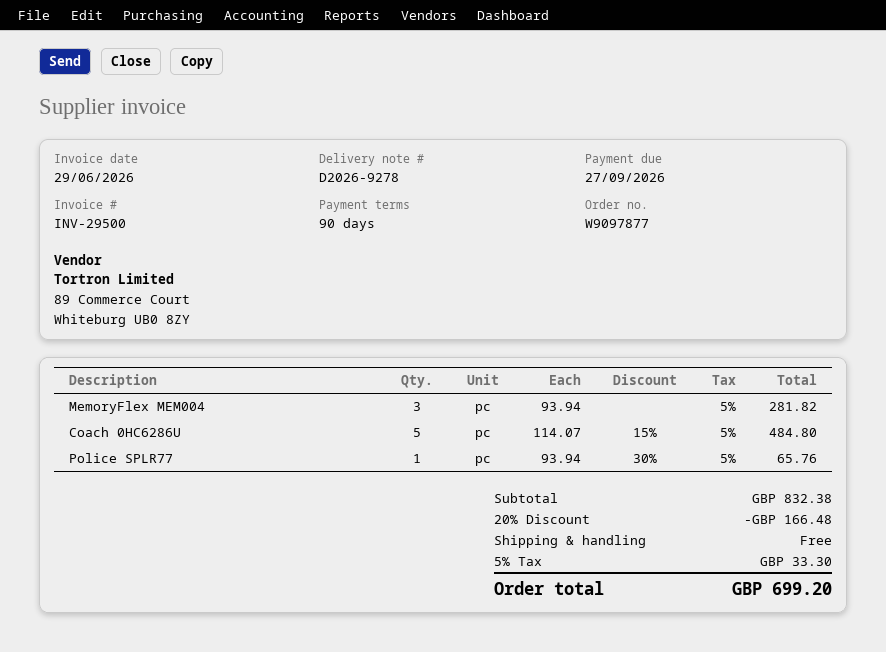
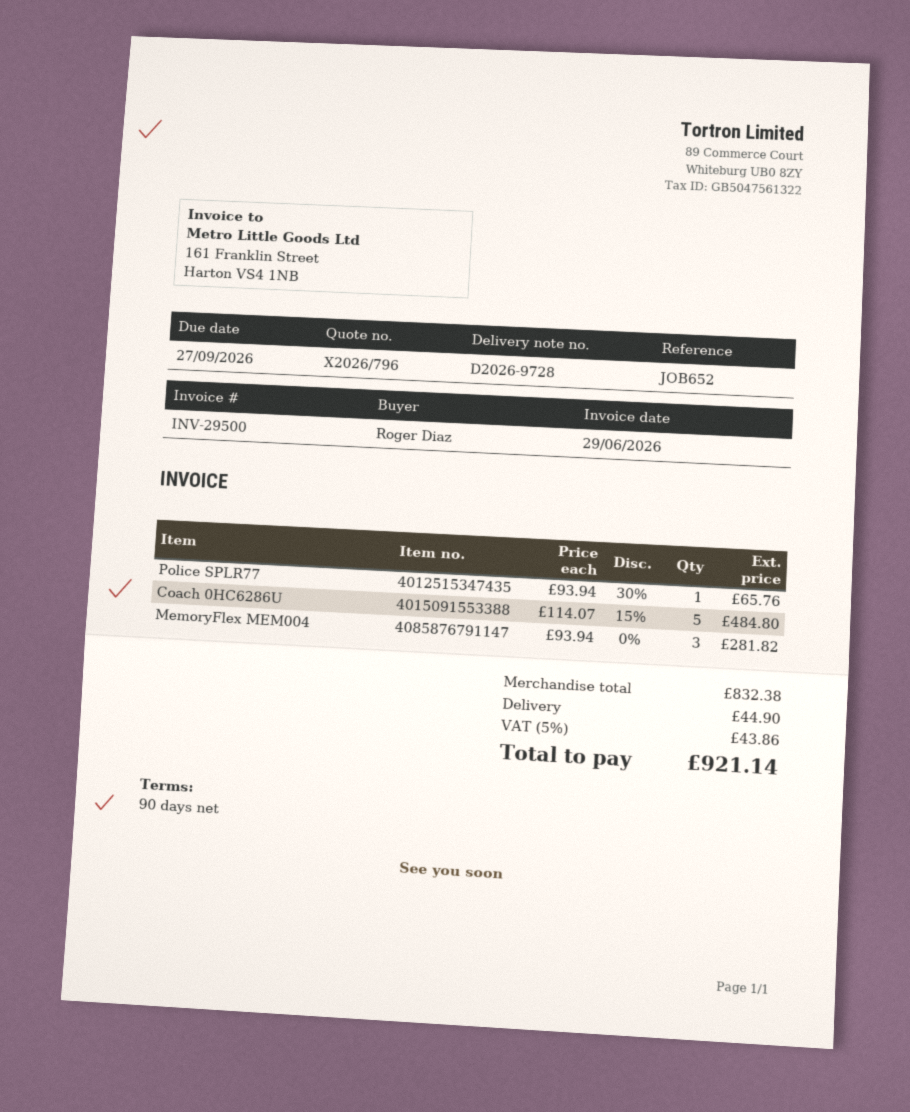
delivery note number: D2026-9278 -> D2026-9728
discount: 20% = 166.48 -> none
shipping: 0.00 -> 44.90
tax: 5% = 33.30 -> 5% = 43.86
total: 699.20 -> 921.14

